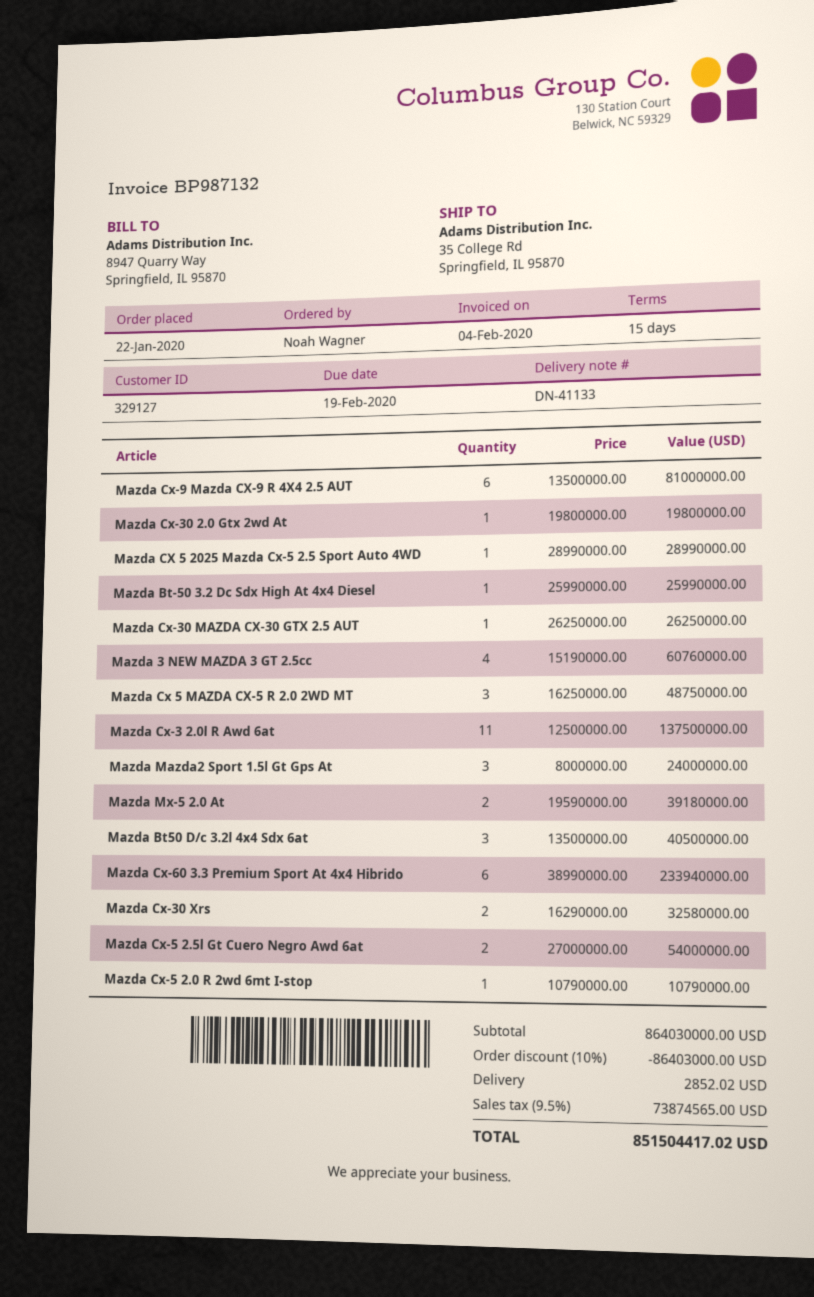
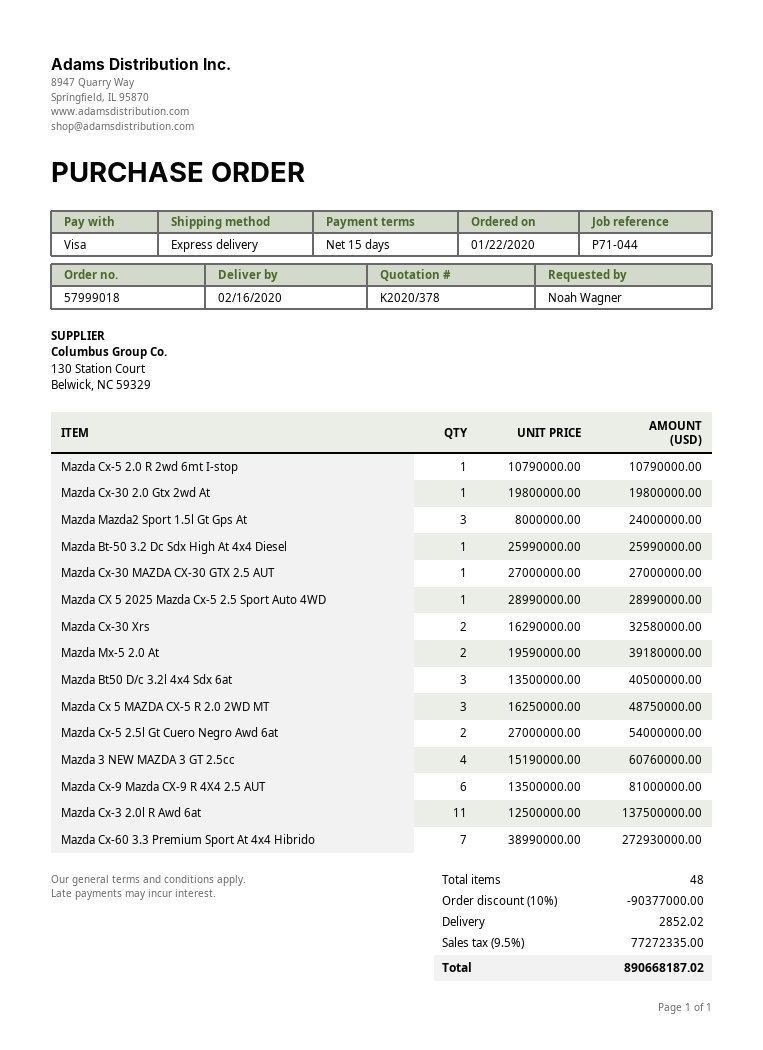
Mazda Cx-30 MAZDA CX-30 GTX 2.5 AUT: 1 x 26250000.00 = 26250000.00 -> 1 x 27000000.00 = 27000000.00
Mazda Cx-60 3.3 Premium Sport At 4x4 Hibrido: 6 x 38990000.00 = 233940000.00 -> 7 x 38990000.00 = 272930000.00
discount: 10% = 86403000.00 -> 10% = 90377000.00
tax: 9.5% = 73874565.00 -> 9.5% = 77272335.00
total: 851504417.02 -> 890668187.02

